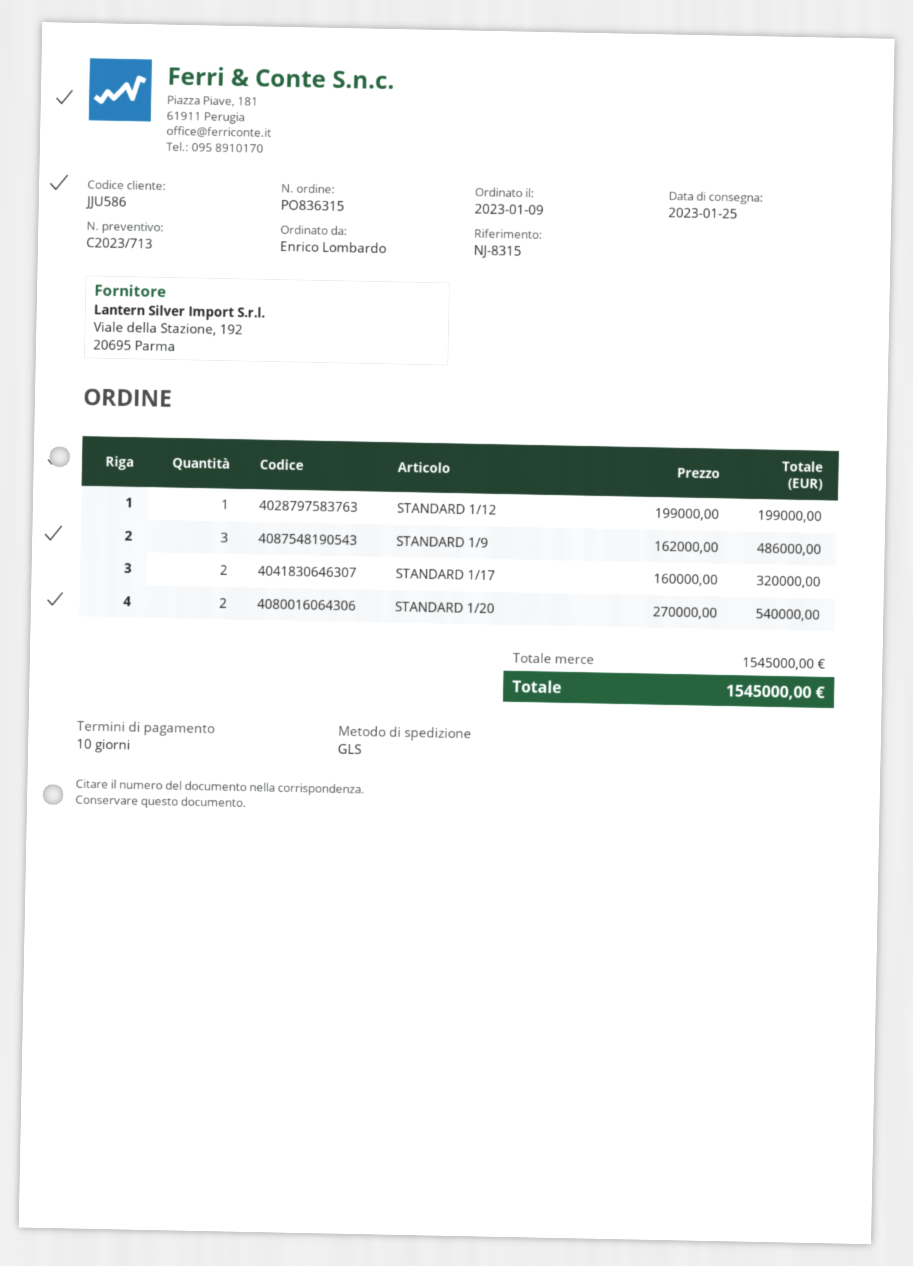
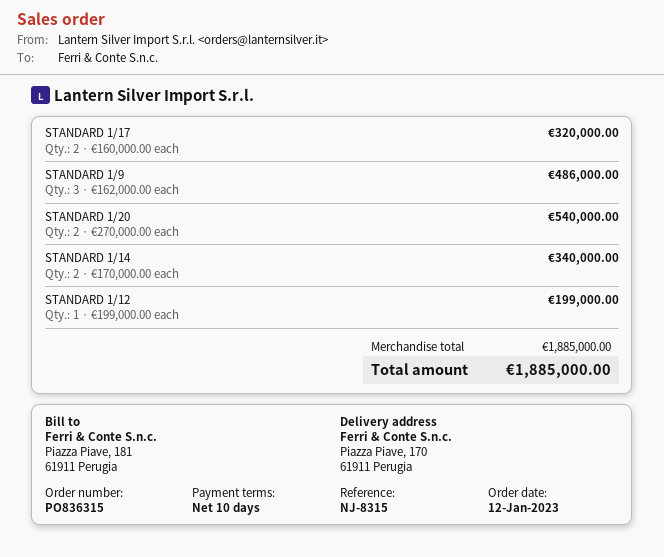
order date: 2023-01-09 -> 2023-01-12
STANDARD 1/14: none -> 2 x 170000.00 = 340000.00
subtotal: 1545000.00 -> 1885000.00
total: 1545000.00 -> 1885000.00

